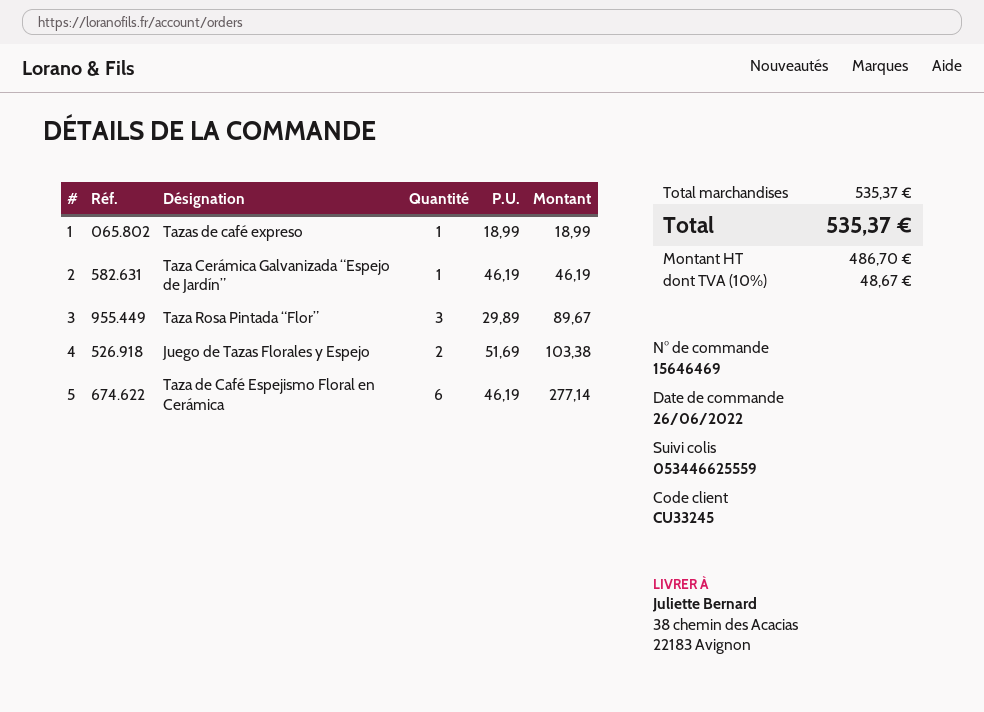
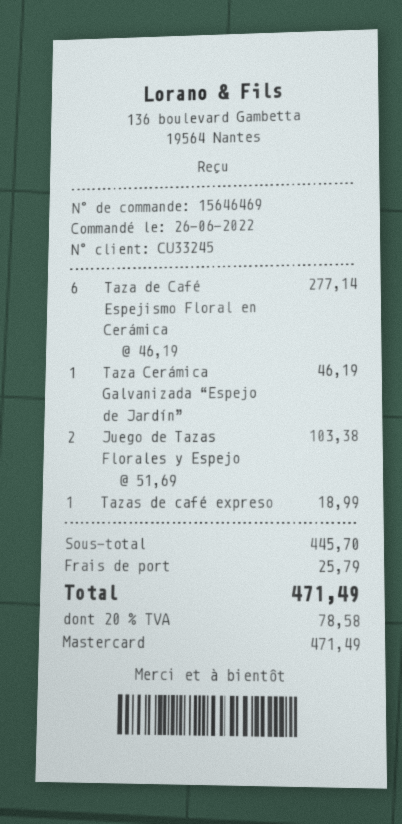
Taza Rosa Pintada “Flor”: 3 x 29.89 = 89.67 -> none
subtotal: 535.37 -> 445.70
shipping: none -> 25.79
tax: 10% = 48.67 -> 20% = 78.58
total: 535.37 -> 471.49

